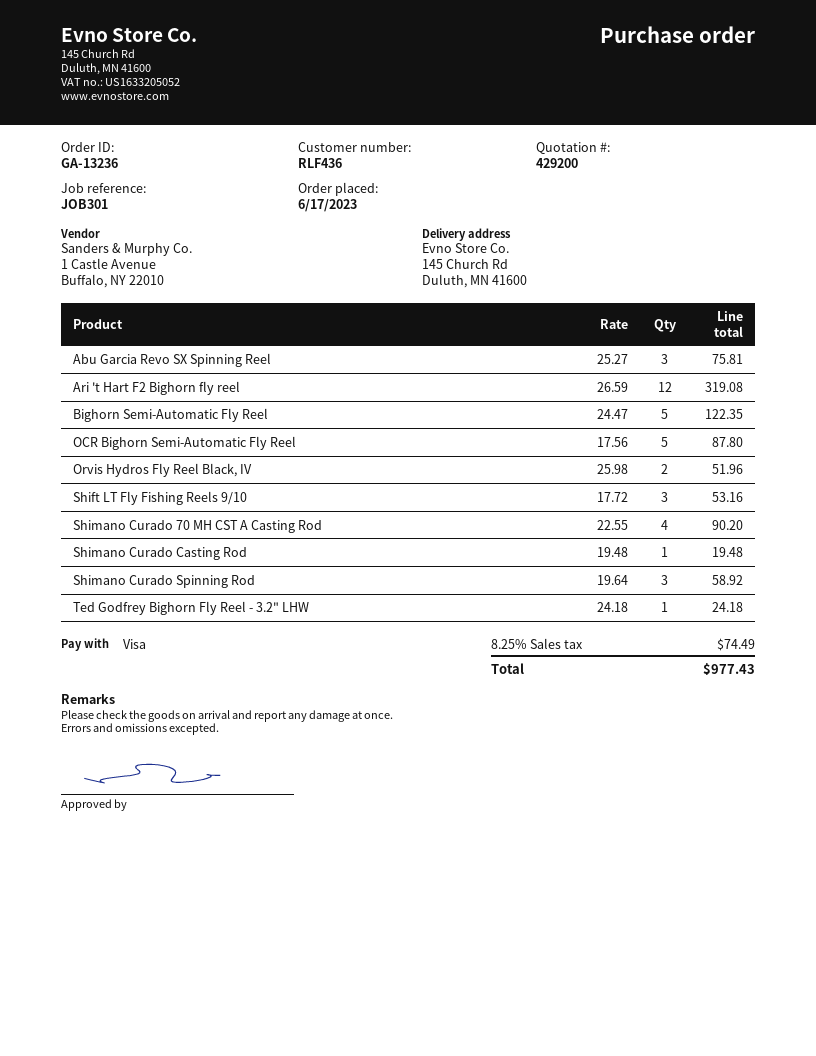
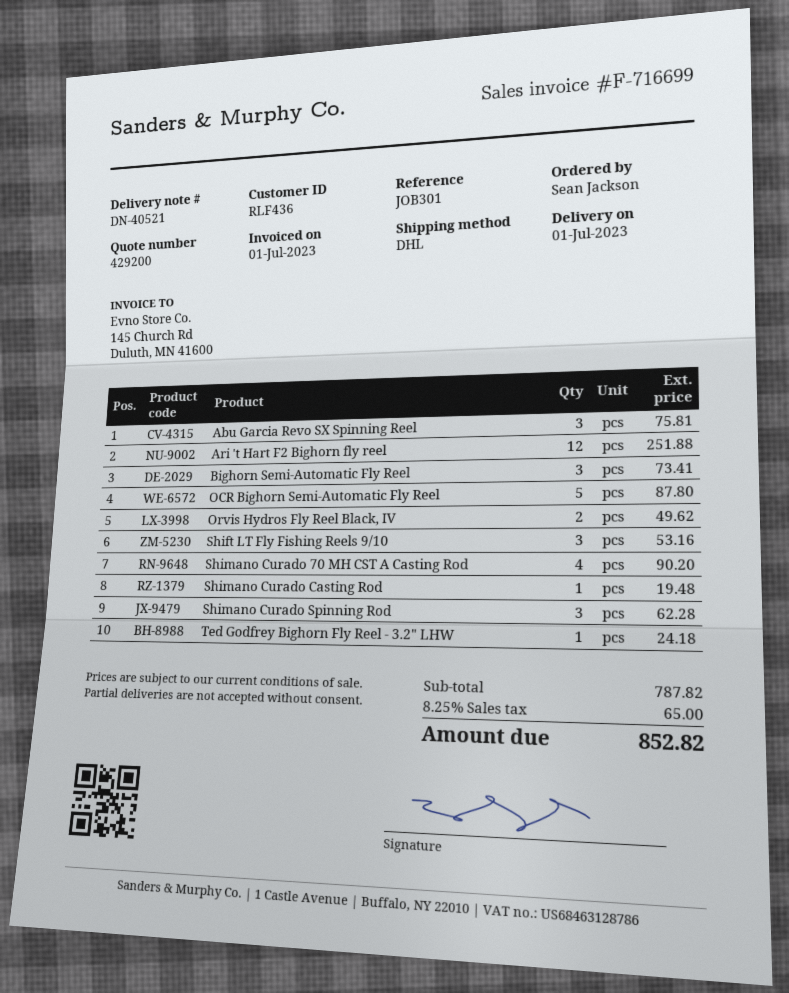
Ari 't Hart F2 Bighorn fly reel: 12 for 319.08 -> 12 for 251.88
Bighorn Semi-Automatic Fly Reel: 5 for 122.35 -> 3 for 73.41
Orvis Hydros Fly Reel Black, IV: 2 for 51.96 -> 2 for 49.62
Shimano Curado Spinning Rod: 3 for 58.92 -> 3 for 62.28
tax: 8.25% = 74.49 -> 8.25% = 65.00
total: 977.43 -> 852.82

